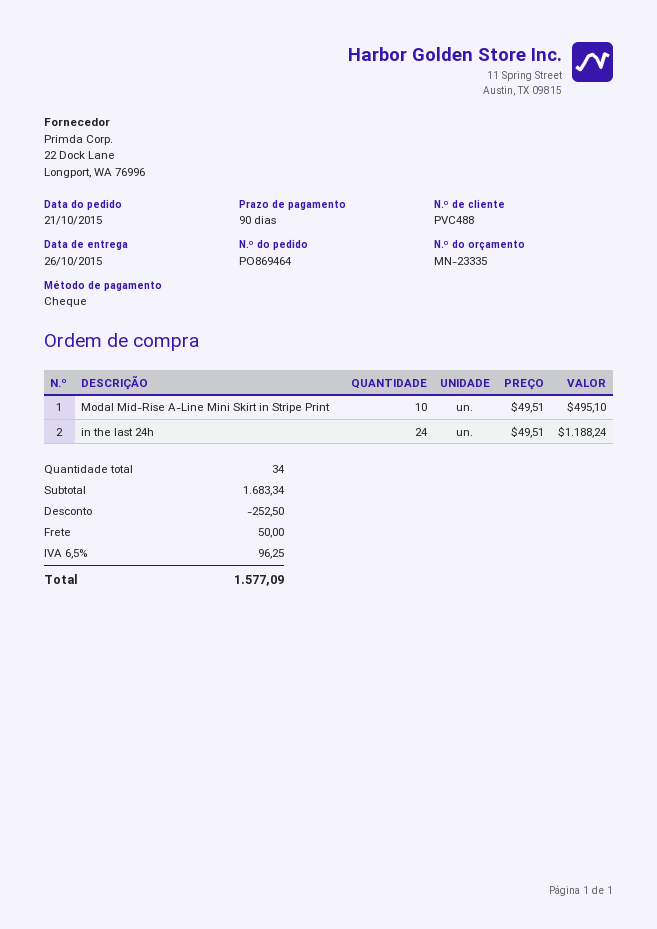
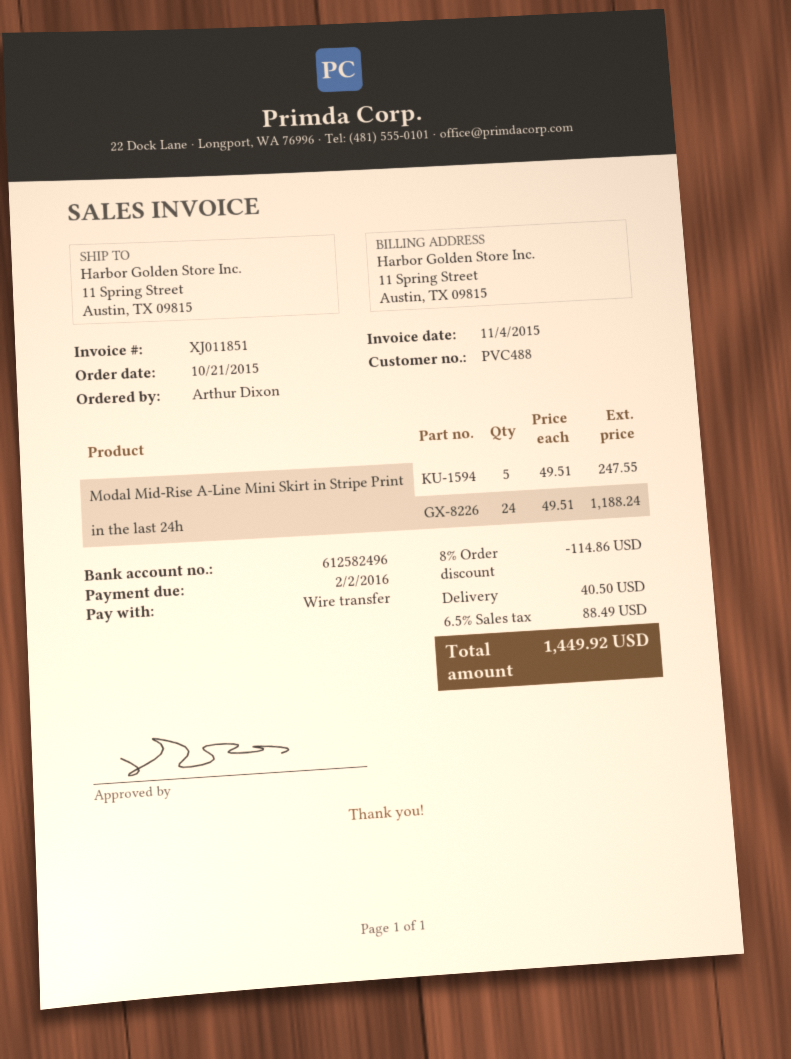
payment method: cheque -> bank transfer
Modal Mid-Rise A-Line Mini Skirt in Stripe Print: 10 x 49.51 = 495.10 -> 5 x 49.51 = 247.55
discount: 252.50 -> 114.86
shipping: 50.00 -> 40.50
tax: 6.5% = 96.25 -> 6.5% = 88.49
total: 1577.09 -> 1449.92

